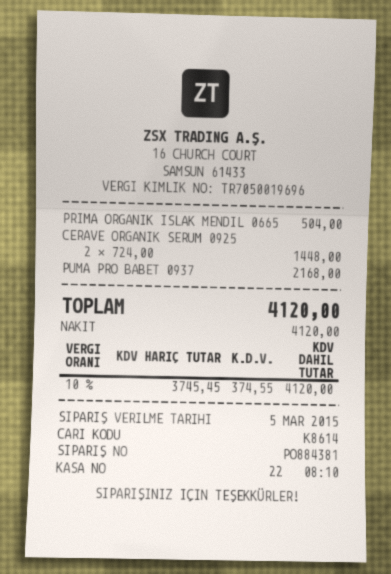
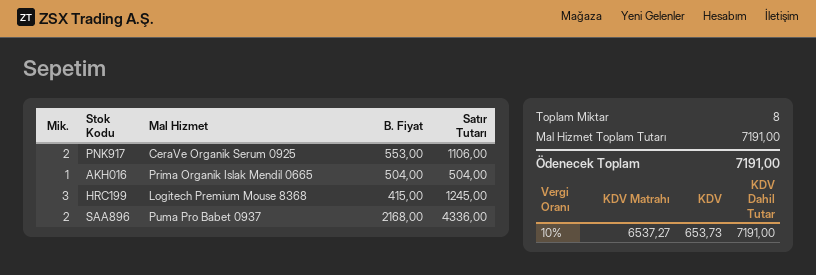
CERAVE ORGANIK SERUM 0925: 2 x 724.00 = 1448.00 -> 2 x 553.00 = 1106.00
PUMA PRO BABET 0937: 1 x 2168.00 = 2168.00 -> 2 x 2168.00 = 4336.00
Logitech Premium Mouse 8368: none -> 3 x 415.00 = 1245.00
net: 3745.45 -> 6537.27
tax: 10% = 374.55 -> 10% = 653.73
total: 4120.00 -> 7191.00

